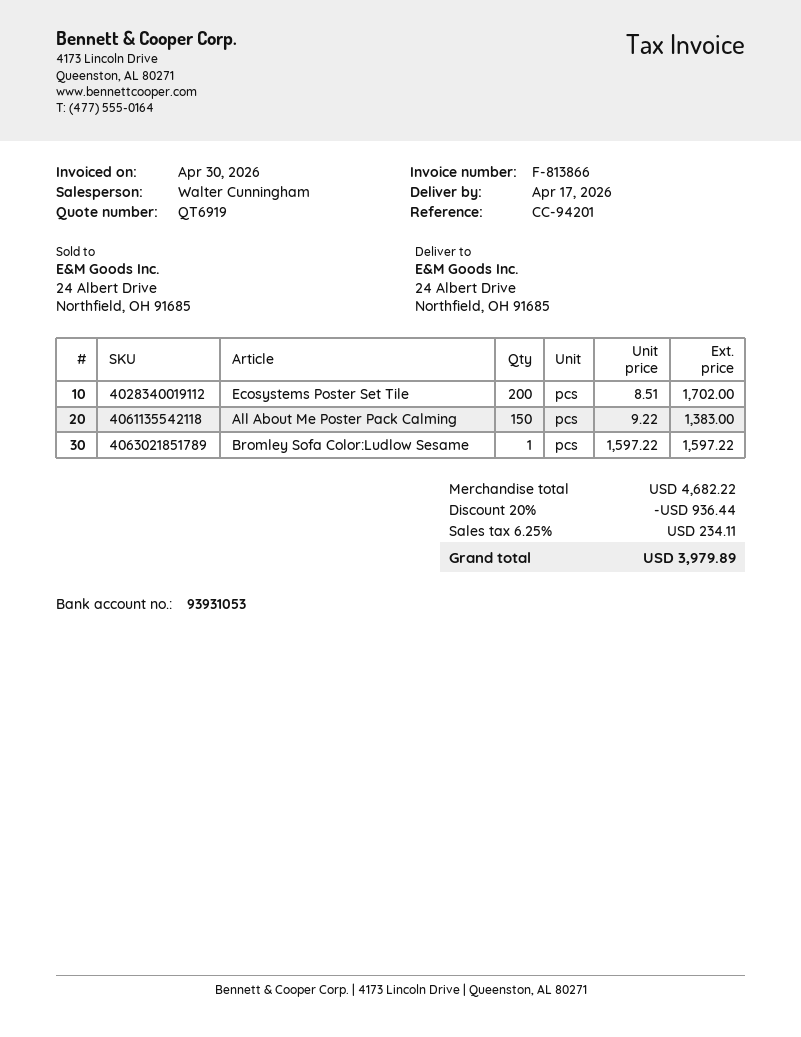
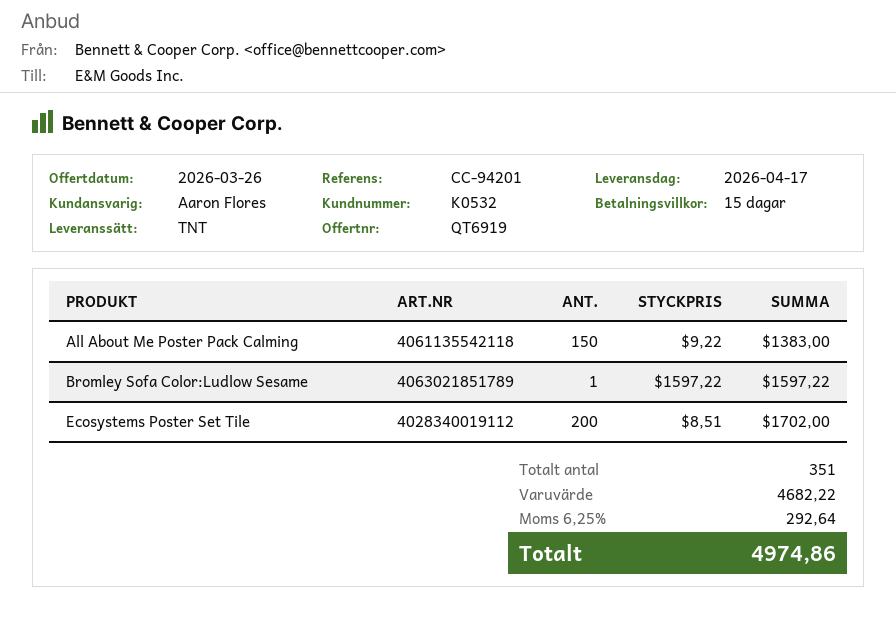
sales rep: Walter Cunningham -> Aaron Flores
discount: 20% = 936.44 -> none
tax: 6.25% = 234.11 -> 6.25% = 292.64
total: 3979.89 -> 4974.86

